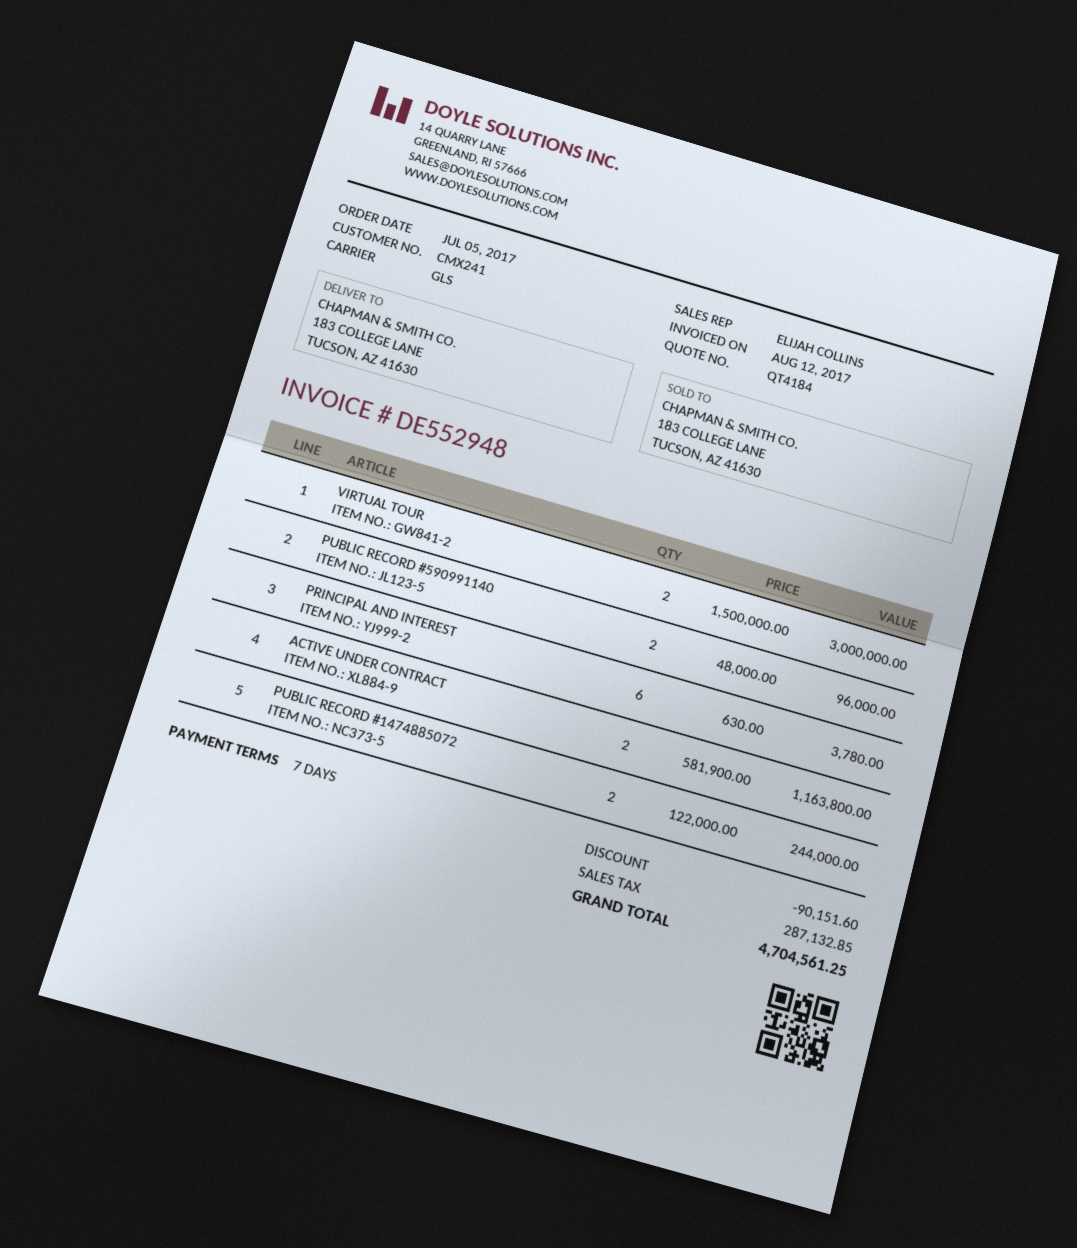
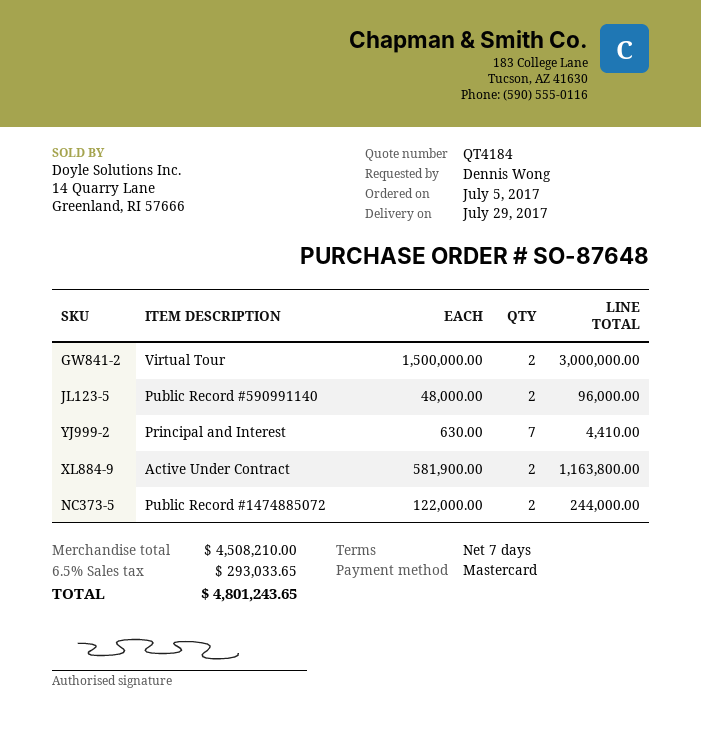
PRINCIPAL AND INTEREST: 6 x 630.00 = 3780.00 -> 7 x 630.00 = 4410.00
discount: 90151.60 -> none
tax: 287132.85 -> 293033.65
total: 4704561.25 -> 4801243.65

